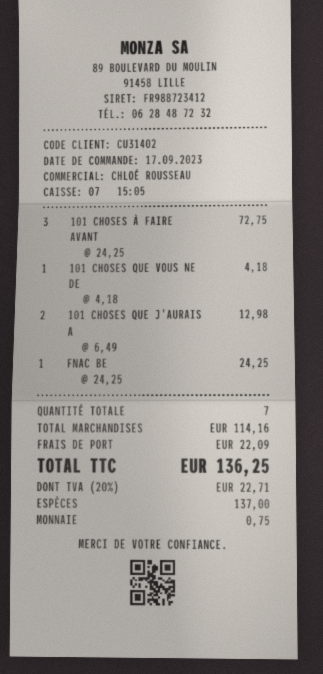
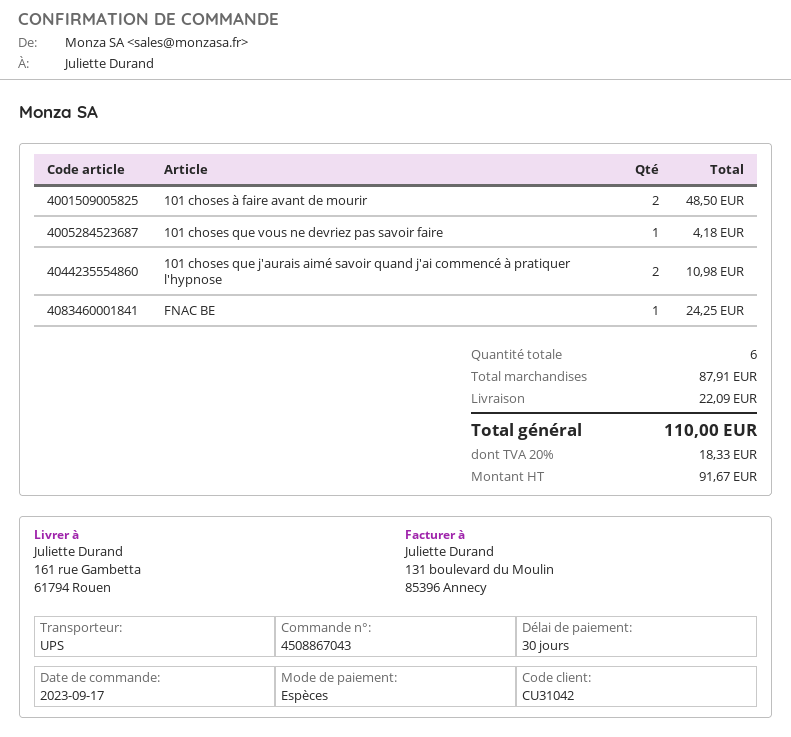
customer number: CU31402 -> CU31042
101 CHOSES À FAIRE AVANT: 3 for 72.75 -> 2 for 48.50
101 CHOSES QUE J'AURAIS A: 2 for 12.98 -> 2 for 10.98
total quantity: 7 -> 6
subtotal: 114.16 -> 87.91
tax: 20% = 22.71 -> 20% = 18.33
total: 136.25 -> 110.00

